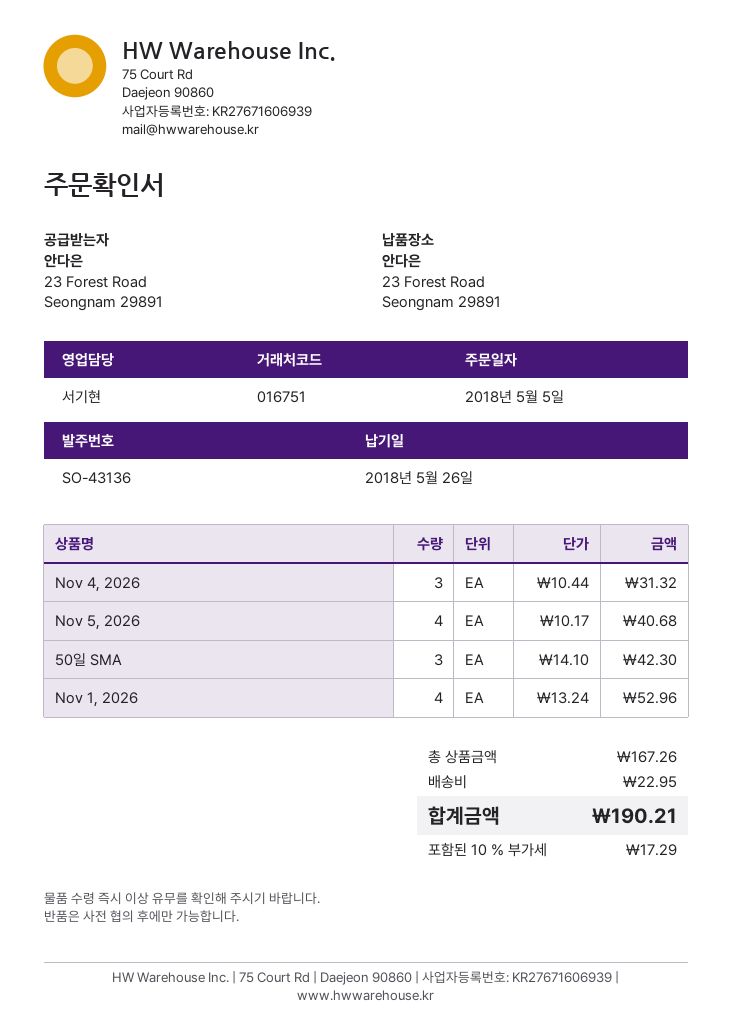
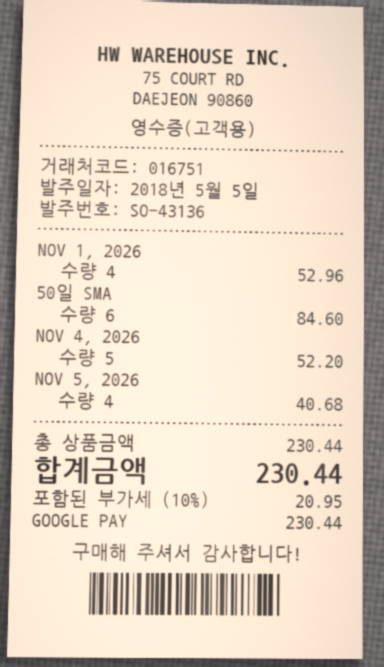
Nov 4, 2026: 3 for 31.32 -> 5 for 52.20
50일 SMA: 3 for 42.30 -> 6 for 84.60
subtotal: 167.26 -> 230.44
shipping: 22.95 -> none
tax: 10% = 17.29 -> 10% = 20.95
total: 190.21 -> 230.44

